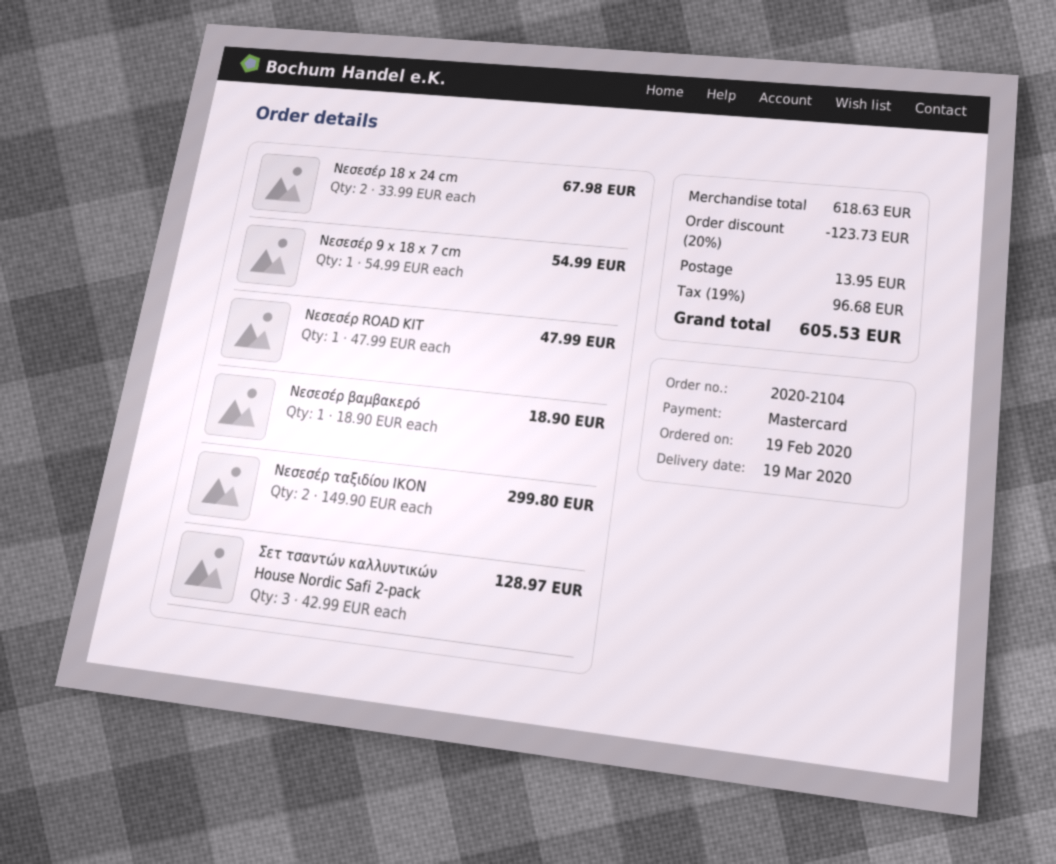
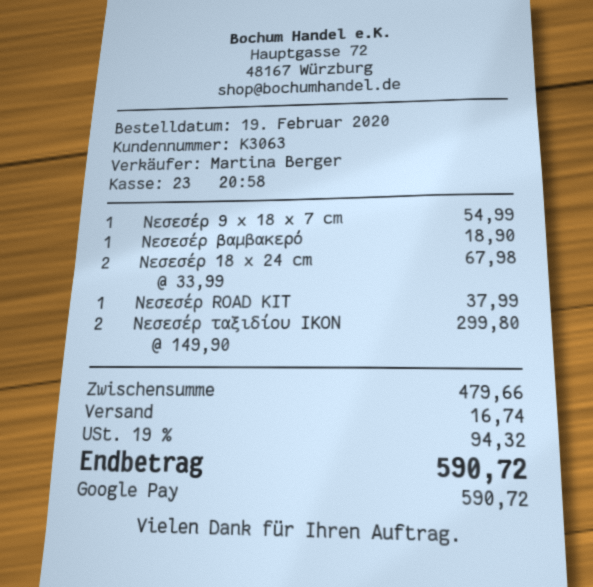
payment method: Mastercard -> Google Pay
Νεσεσέρ ROAD KIT: 1 x 47.99 = 47.99 -> 1 x 37.99 = 37.99
Σετ τσαντών καλλυντικών House Nordic Safi 2-pack: 3 x 42.99 = 128.97 -> none
subtotal: 618.63 -> 479.66
discount: 20% = 123.73 -> none
shipping: 13.95 -> 16.74
tax: 19% = 96.68 -> 19% = 94.32
total: 605.53 -> 590.72

